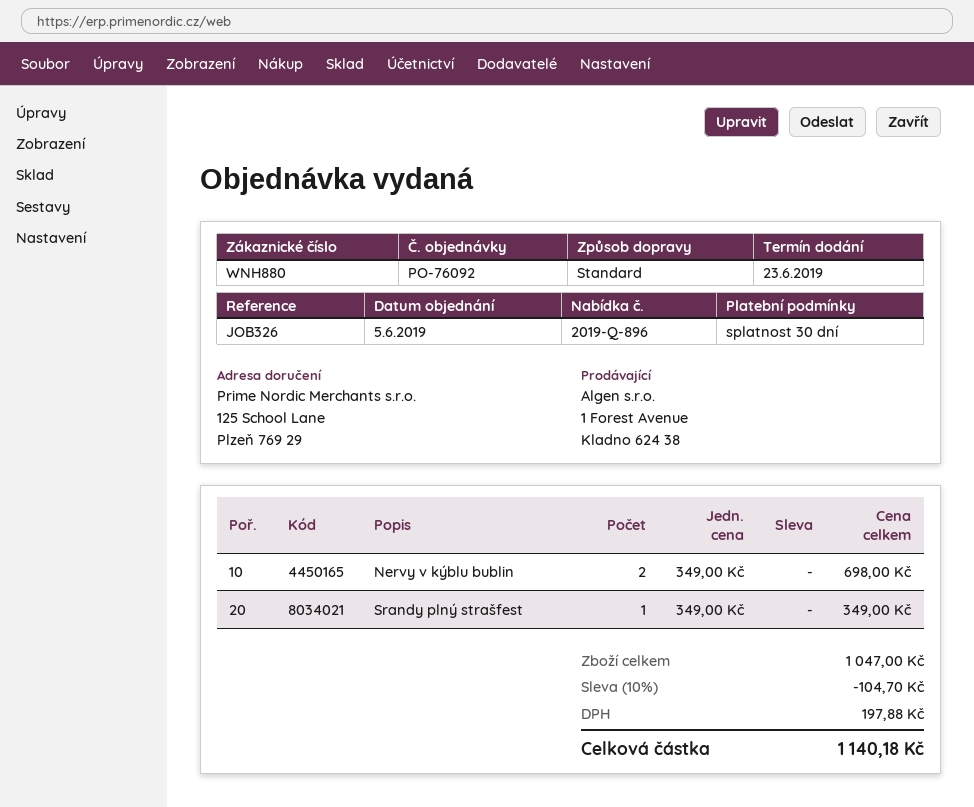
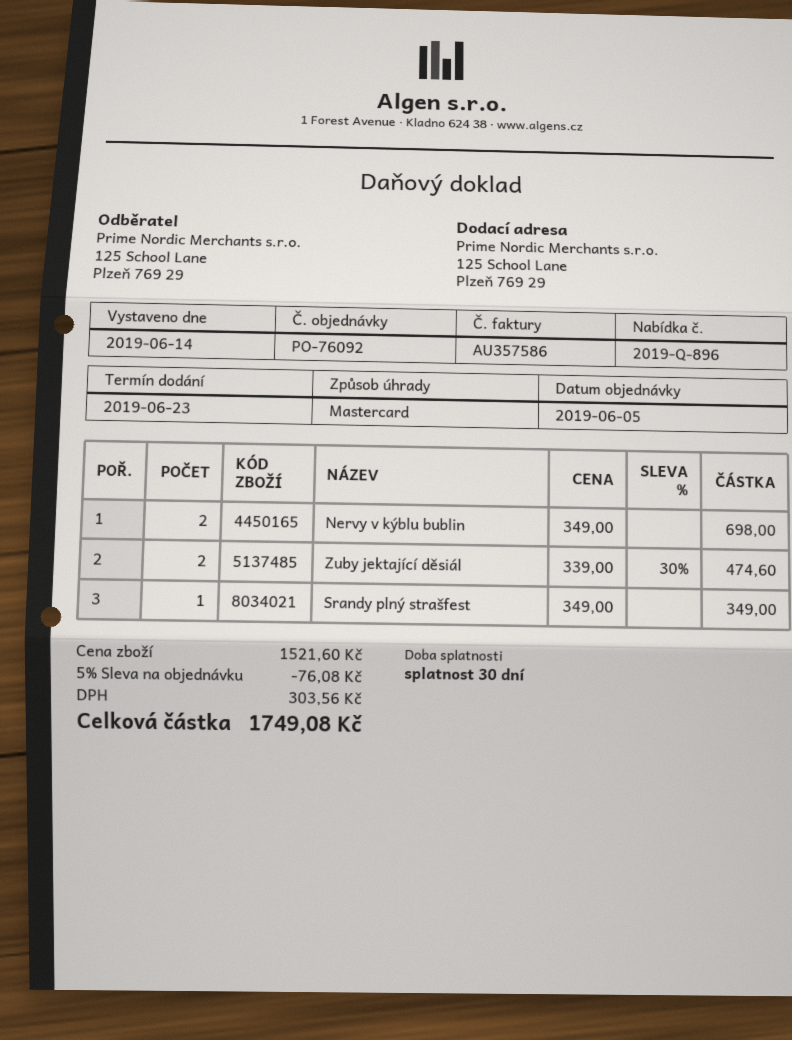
Zuby jektající děsiál: none -> 2 x 339.00 - 30% = 474.60
subtotal: 1047.00 -> 1521.60
discount: 10% = 104.70 -> 5% = 76.08
tax: 197.88 -> 303.56
total: 1140.18 -> 1749.08

